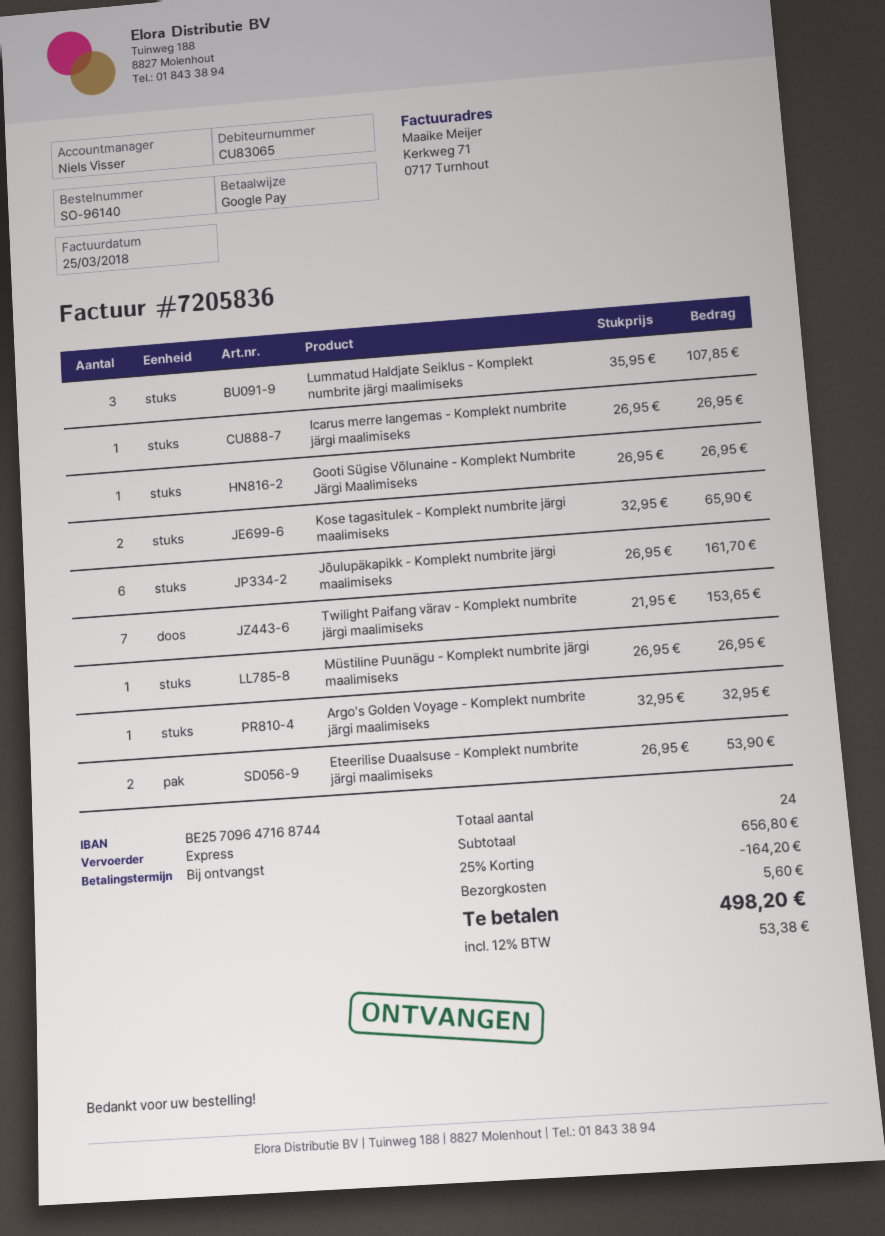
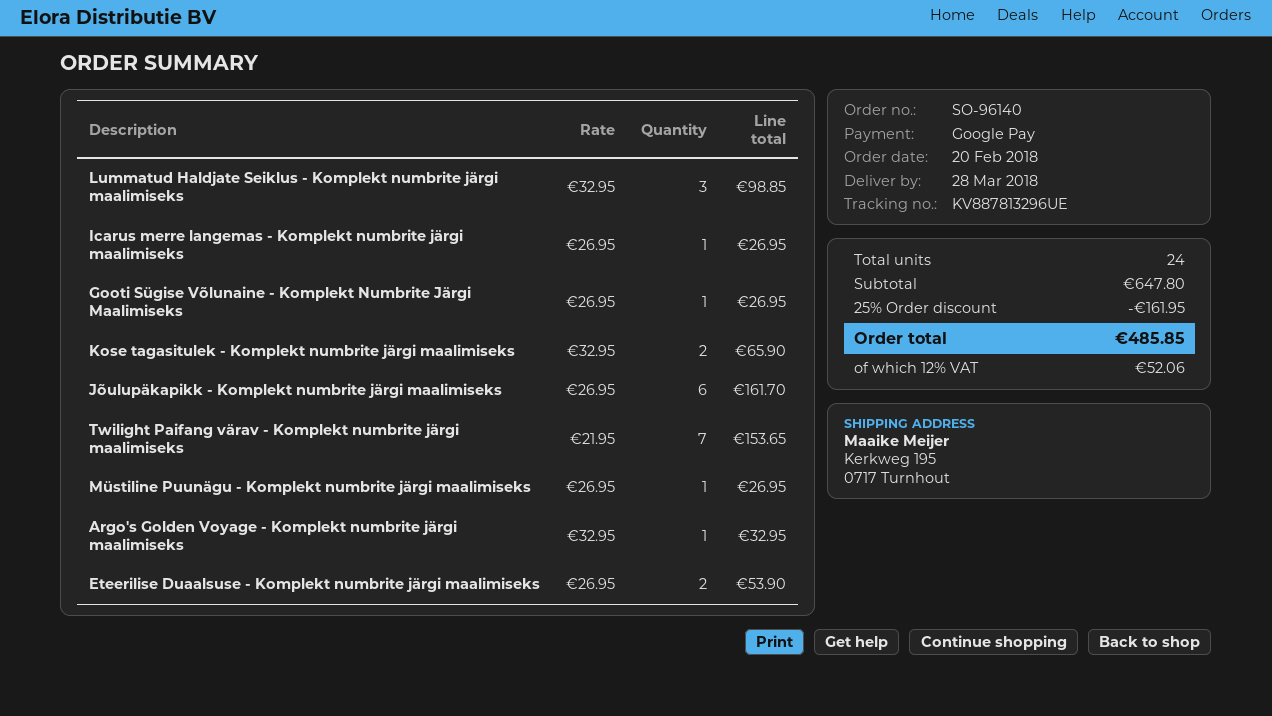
Lummatud Haldjate Seiklus - Komplekt numbrite järgi maalimiseks: 3 x 35.95 = 107.85 -> 3 x 32.95 = 98.85
subtotal: 656.80 -> 647.80
discount: 25% = 164.20 -> 25% = 161.95
shipping: 5.60 -> none
tax: 12% = 53.38 -> 12% = 52.06
total: 498.20 -> 485.85

